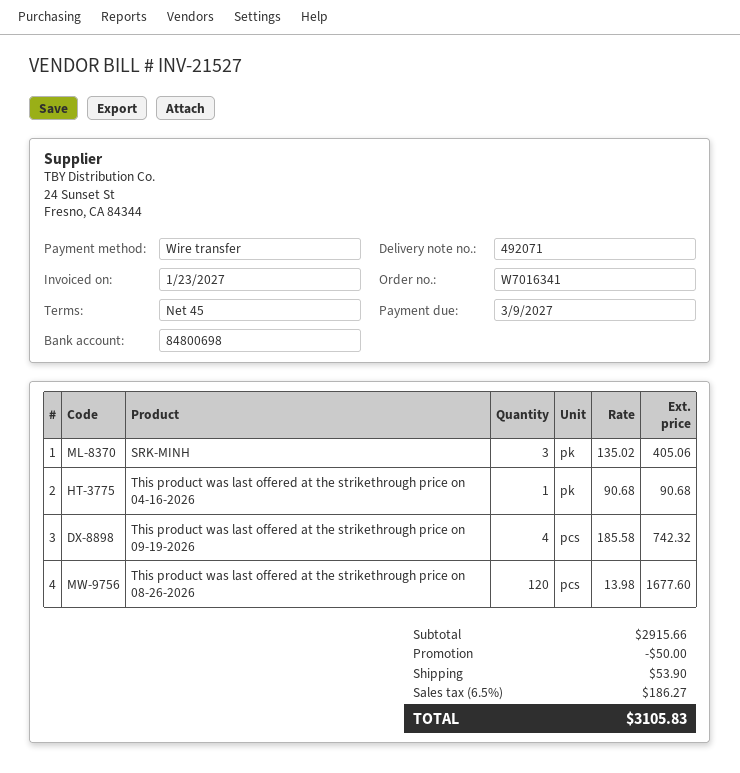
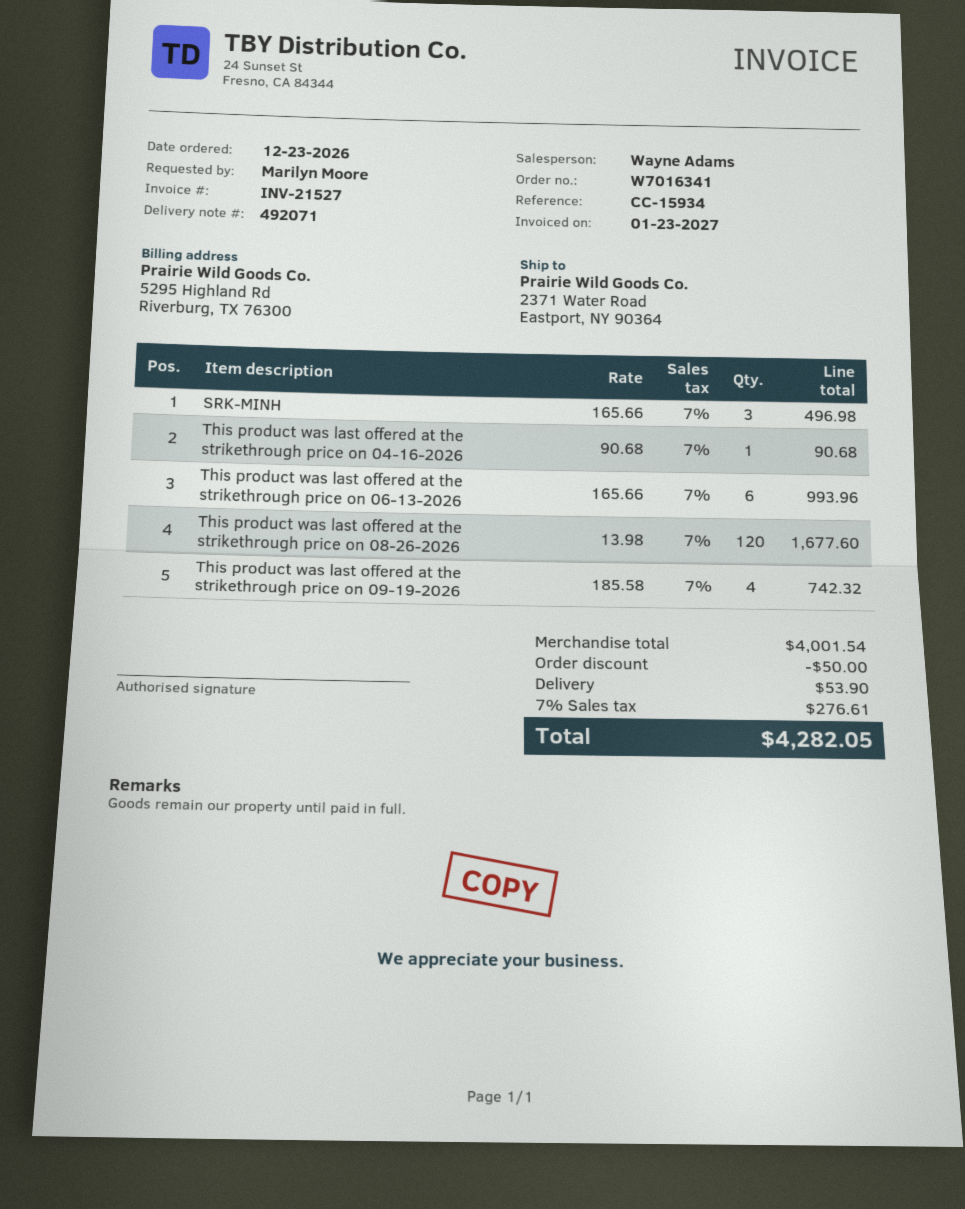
SRK-MINH: 3 x 135.02 = 405.06 -> 3 x 165.66 = 496.98
This product was last offered at the strikethrough price on 06-13-2026: none -> 6 x 165.66 = 993.96
subtotal: 2915.66 -> 4001.54
tax: 6.5% = 186.27 -> 7% = 276.61
total: 3105.83 -> 4282.05

